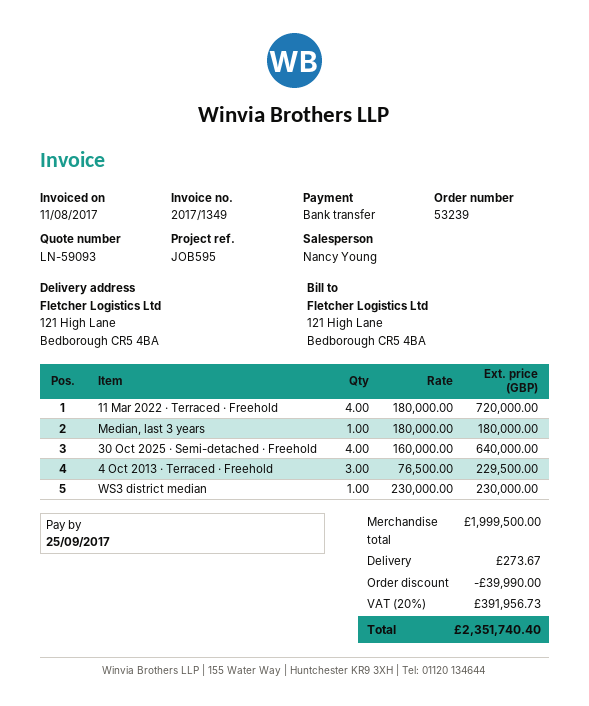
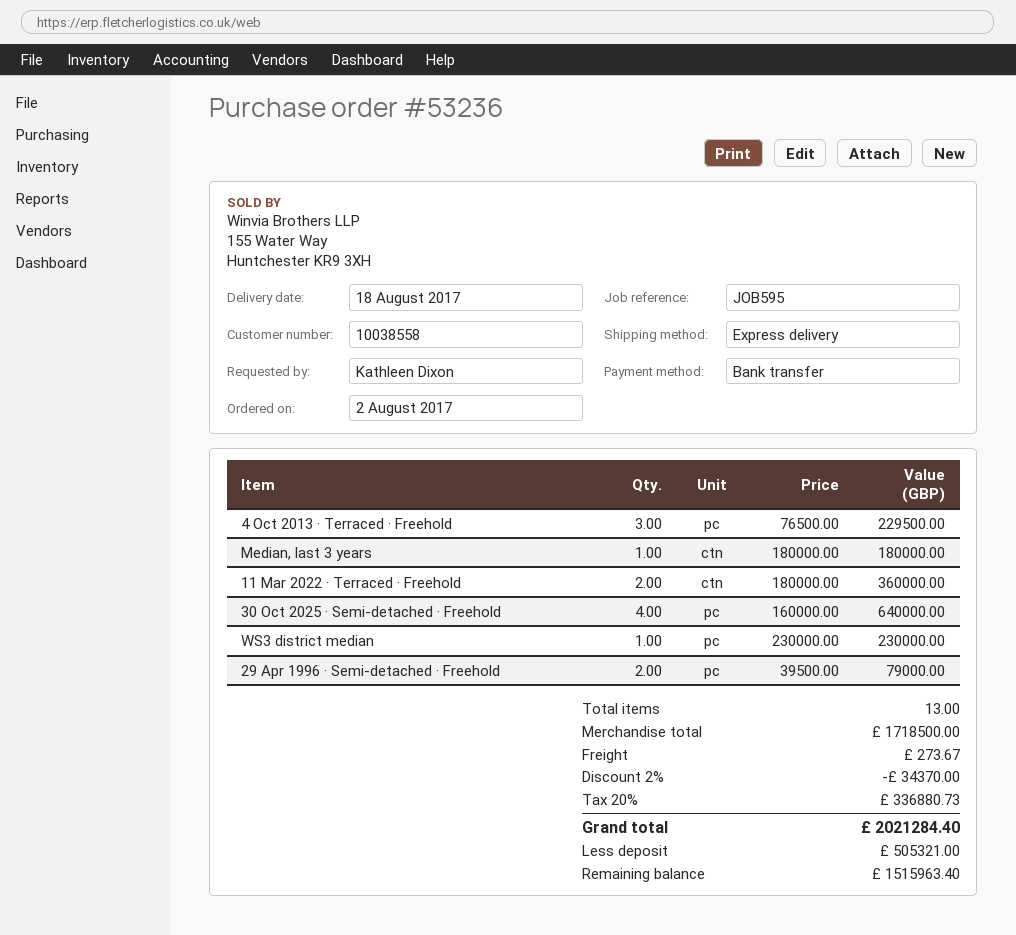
order number: 53239 -> 53236
11 Mar 2022 · Terraced · Freehold: 4 x 180000.00 = 720000.00 -> 2 x 180000.00 = 360000.00
29 Apr 1996 · Semi-detached · Freehold: none -> 2 x 39500.00 = 79000.00
subtotal: 1999500.00 -> 1718500.00
discount: 39990.00 -> 34370.00
tax: 20% = 391956.73 -> 20% = 336880.73
total: 2351740.40 -> 2021284.40

